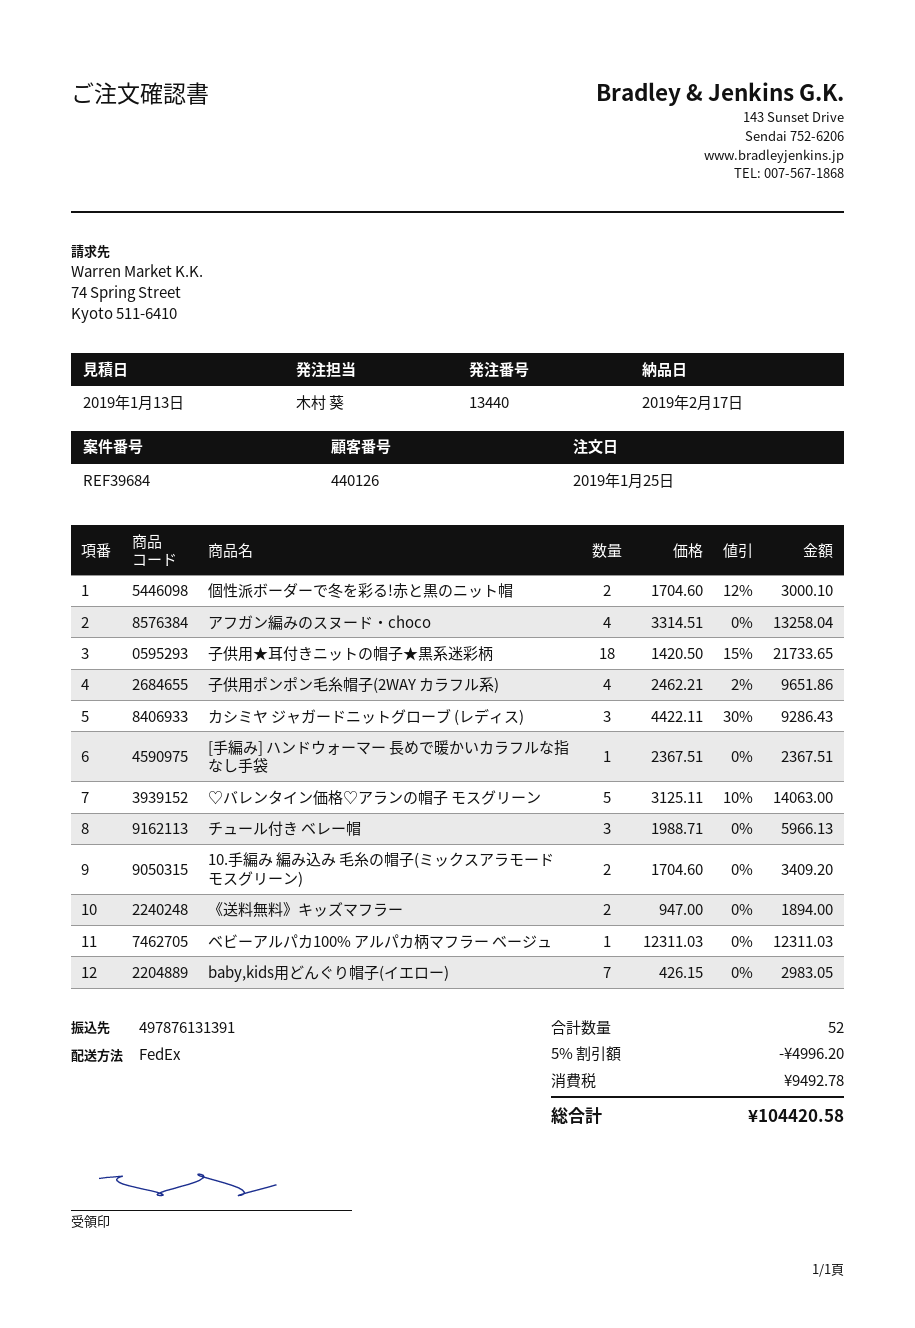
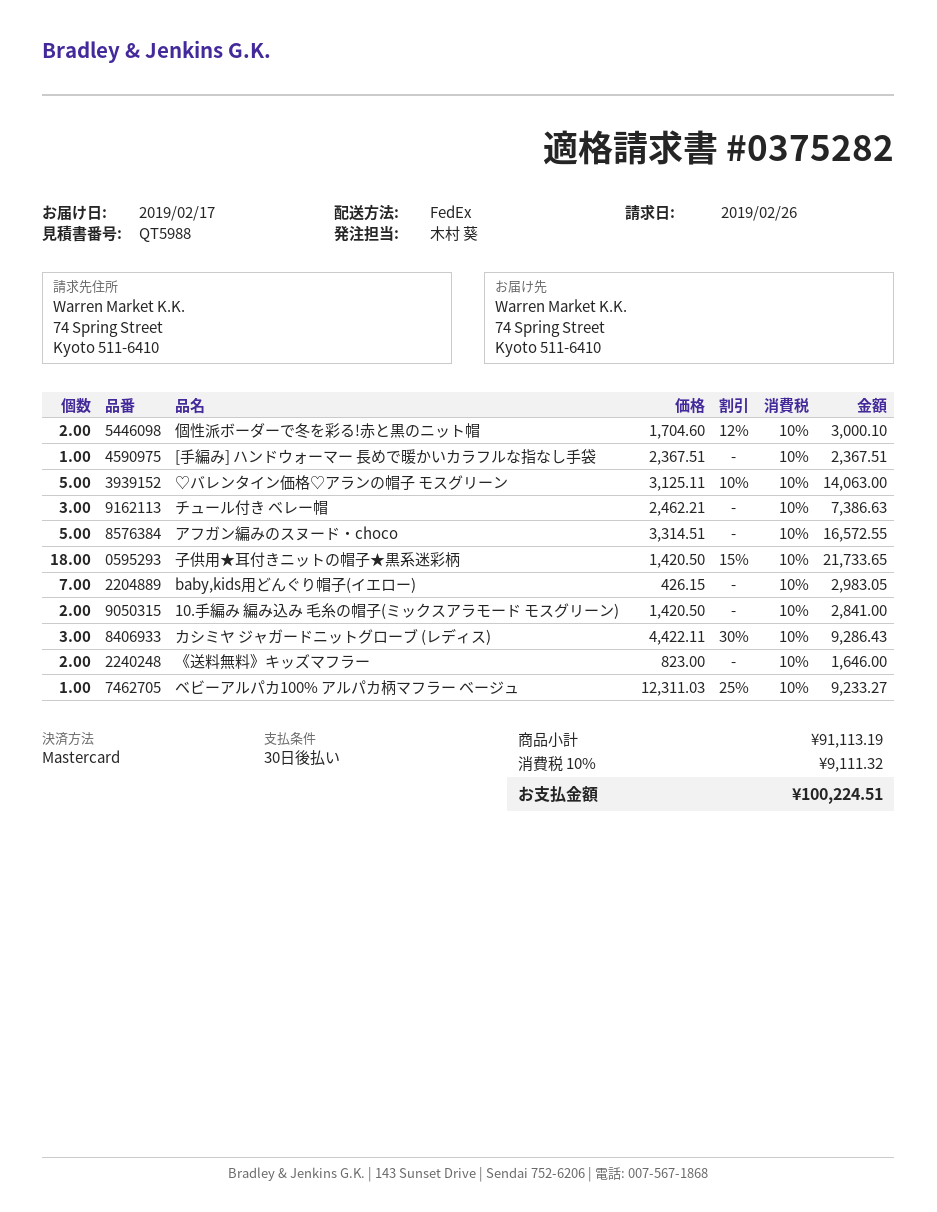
アフガン編みのスヌード・choco: 4 x 3314.51 = 13258.04 -> 5 x 3314.51 = 16572.55
子供用ポンポン毛糸帽子(2WAY カラフル系): 4 x 2462.21 - 2% = 9651.86 -> none
チュール付き ベレー帽: 3 x 1988.71 = 5966.13 -> 3 x 2462.21 = 7386.63
10.手編み 編み込み 毛糸の帽子(ミックスアラモード モスグリーン): 2 x 1704.60 = 3409.20 -> 2 x 1420.50 = 2841.00
《送料無料》キッズマフラー: 2 x 947.00 = 1894.00 -> 2 x 823.00 = 1646.00
ベビーアルパカ100% アルパカ柄マフラー ベージュ: 1 x 12311.03 = 12311.03 -> 1 x 12311.03 - 25% = 9233.27
discount: 5% = 4996.20 -> none
tax: 9492.78 -> 9111.32
total: 104420.58 -> 100224.51

